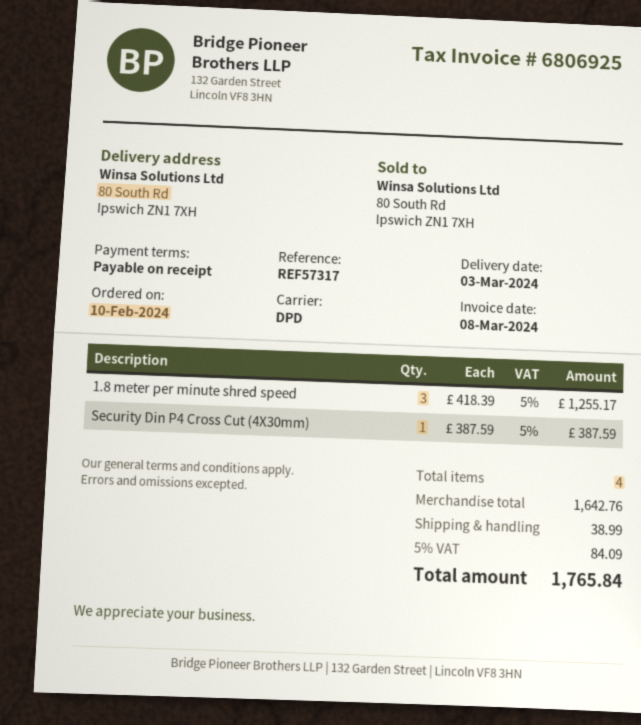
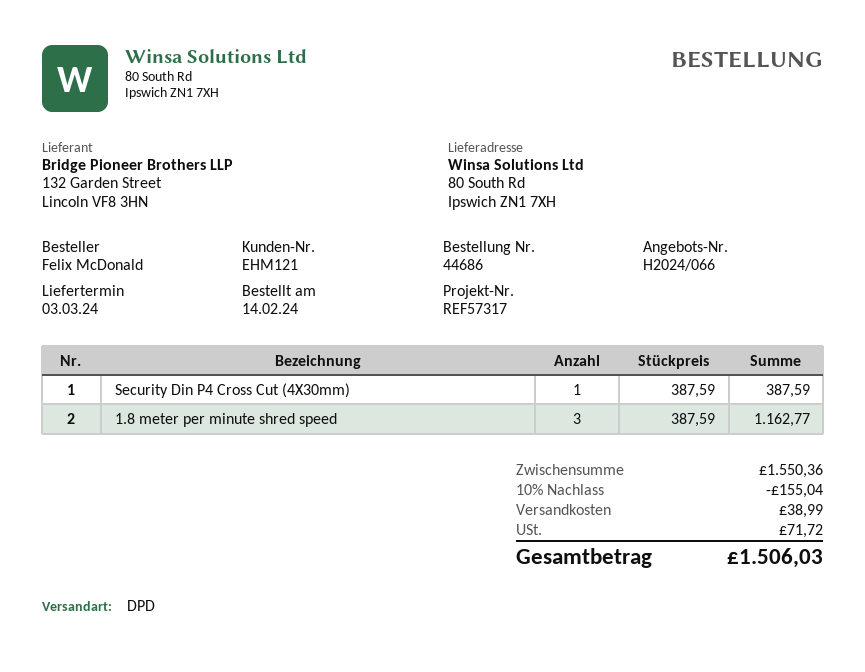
order date: 2024-02-10 -> 2024-02-14
1.8 meter per minute shred speed: 3 x 418.39 = 1255.17 -> 3 x 387.59 = 1162.77
subtotal: 1642.76 -> 1550.36
discount: none -> 10% = 155.04
tax: 84.09 -> 71.72
total: 1765.84 -> 1506.03

